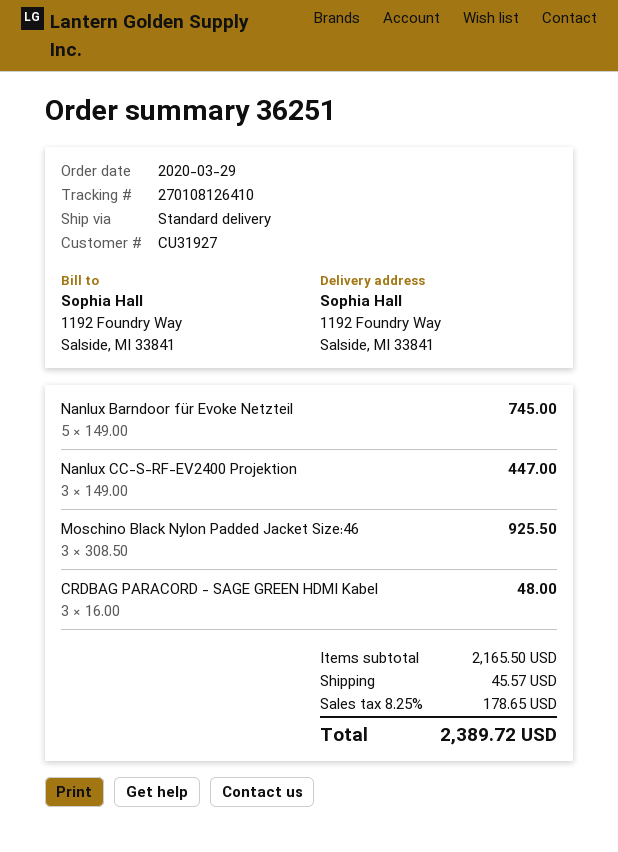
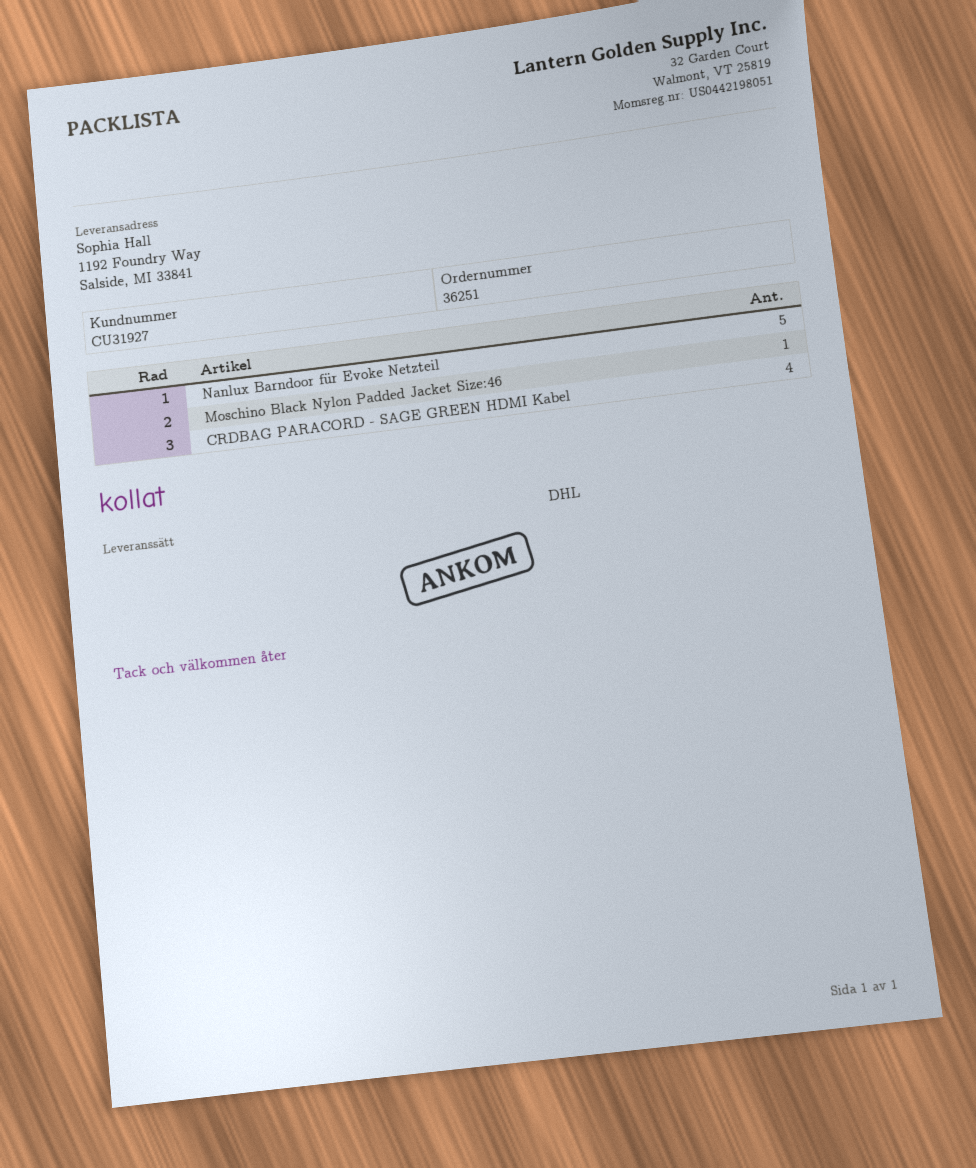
shipping method: standard -> DHL
Nanlux CC-S-RF-EV2400 Projektion: 3 -> none
Moschino Black Nylon Padded Jacket Size:46: 3 -> 1
CRDBAG PARACORD - SAGE GREEN HDMI Kabel: 3 -> 4

